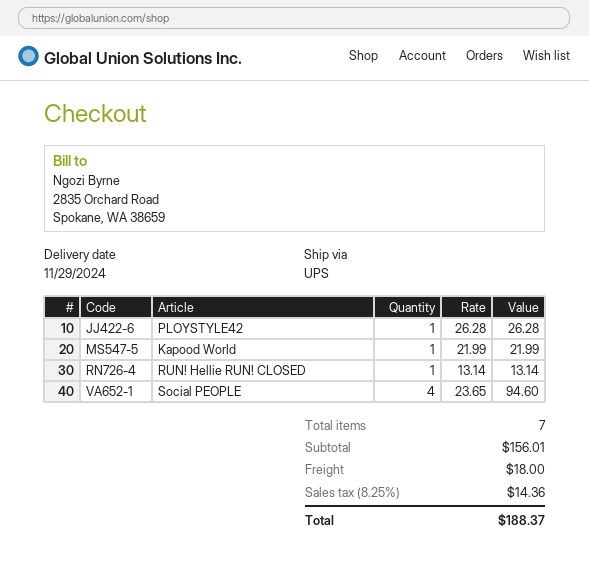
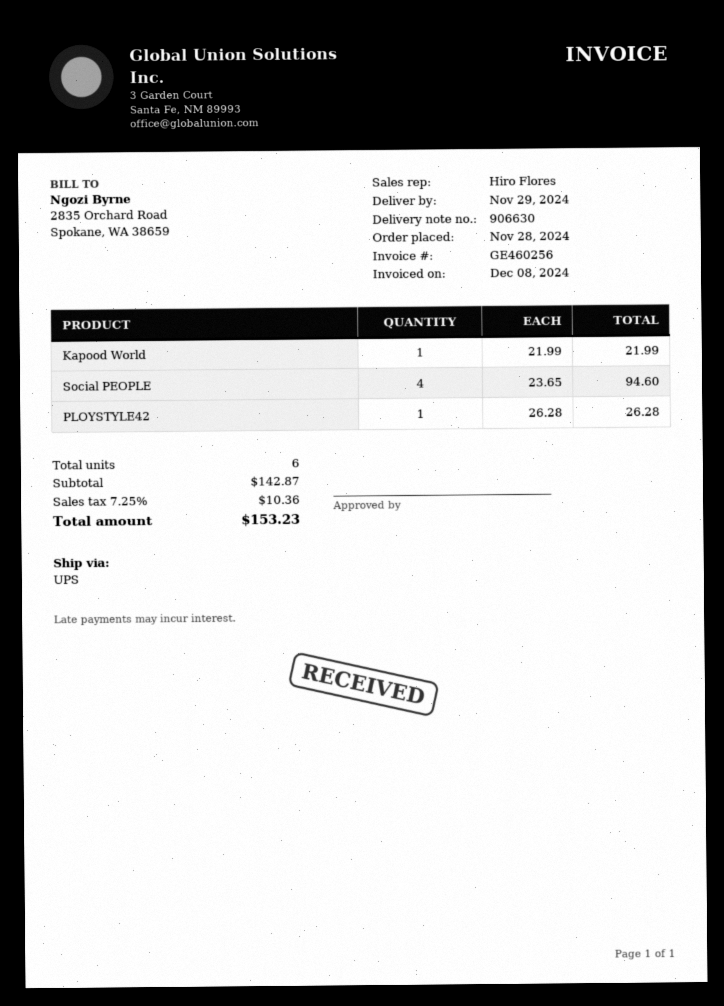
RUN! Hellie RUN! CLOSED: 1 x 13.14 = 13.14 -> none
total quantity: 7 -> 6
subtotal: 156.01 -> 142.87
shipping: 18.00 -> none
tax: 8.25% = 14.36 -> 7.25% = 10.36
total: 188.37 -> 153.23

